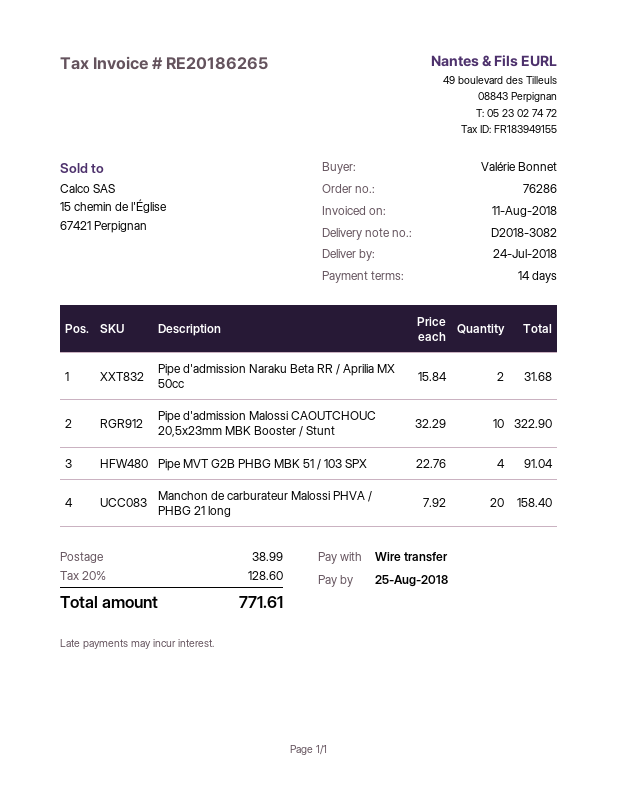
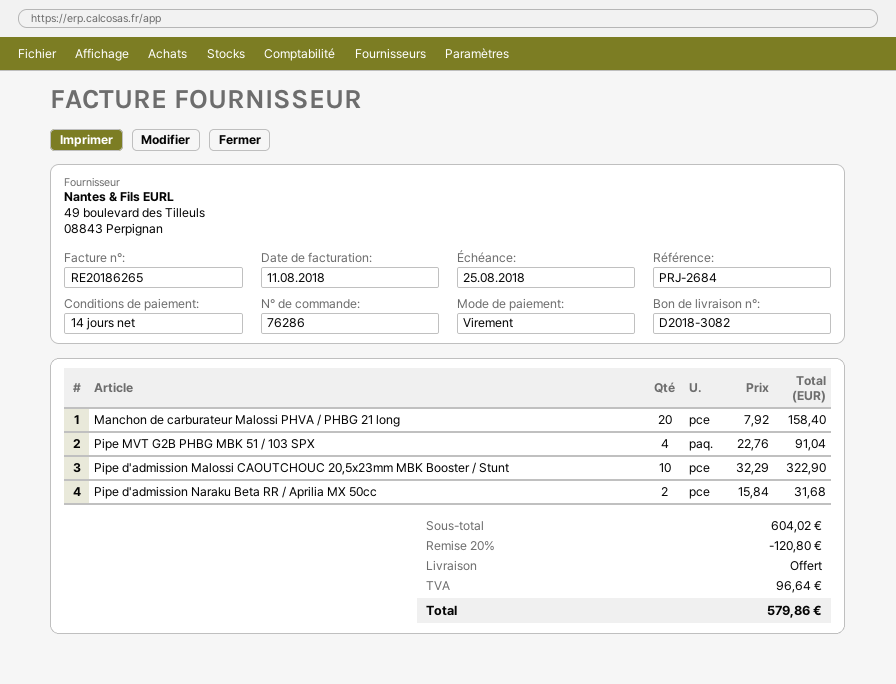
discount: none -> 20% = 120.80
shipping: 38.99 -> 0.00
tax: 128.60 -> 96.64
total: 771.61 -> 579.86

